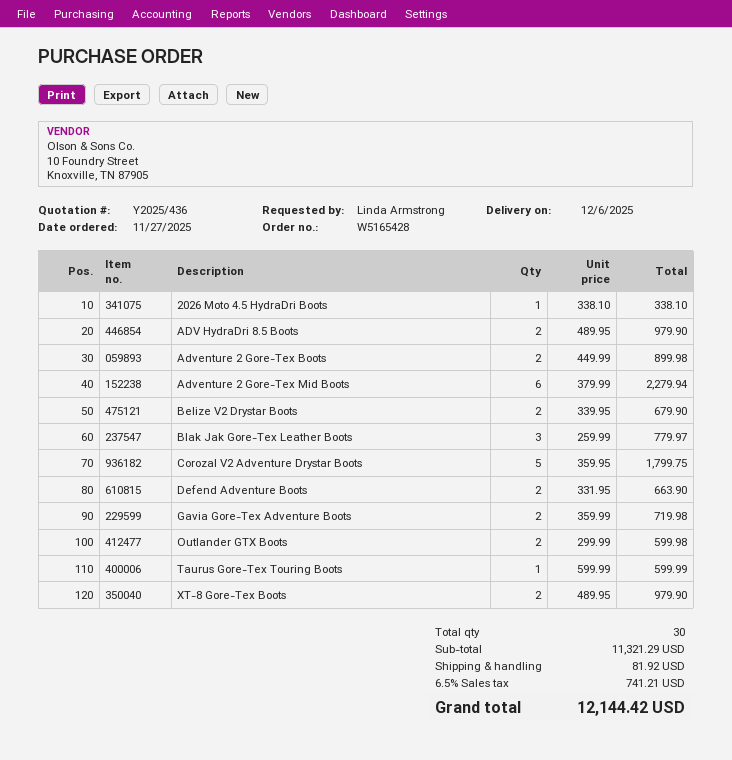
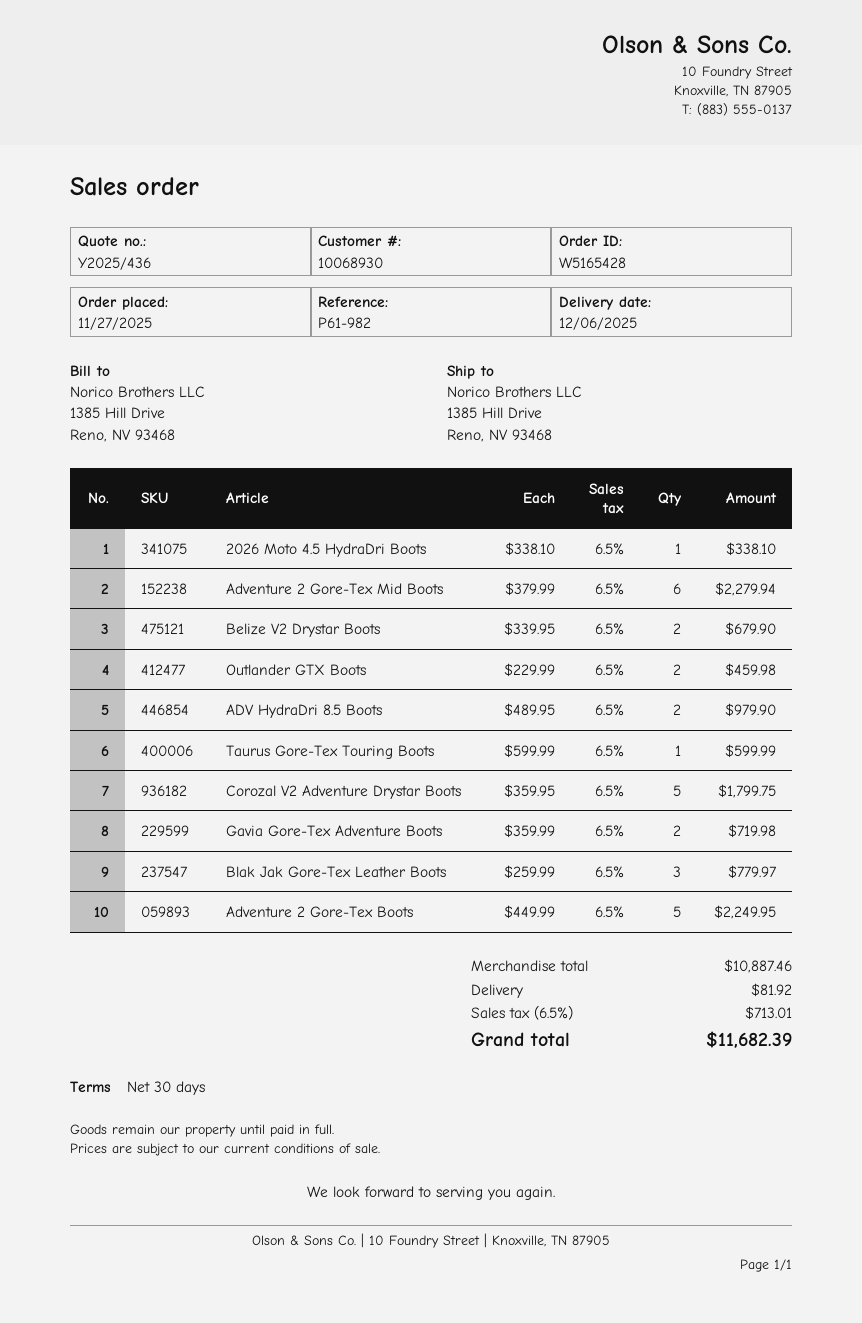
Adventure 2 Gore-Tex Boots: 2 x 449.99 = 899.98 -> 5 x 449.99 = 2249.95
Defend Adventure Boots: 2 x 331.95 = 663.90 -> none
Outlander GTX Boots: 2 x 299.99 = 599.98 -> 2 x 229.99 = 459.98
XT-8 Gore-Tex Boots: 2 x 489.95 = 979.90 -> none
subtotal: 11321.29 -> 10887.46
tax: 6.5% = 741.21 -> 6.5% = 713.01
total: 12144.42 -> 11682.39

